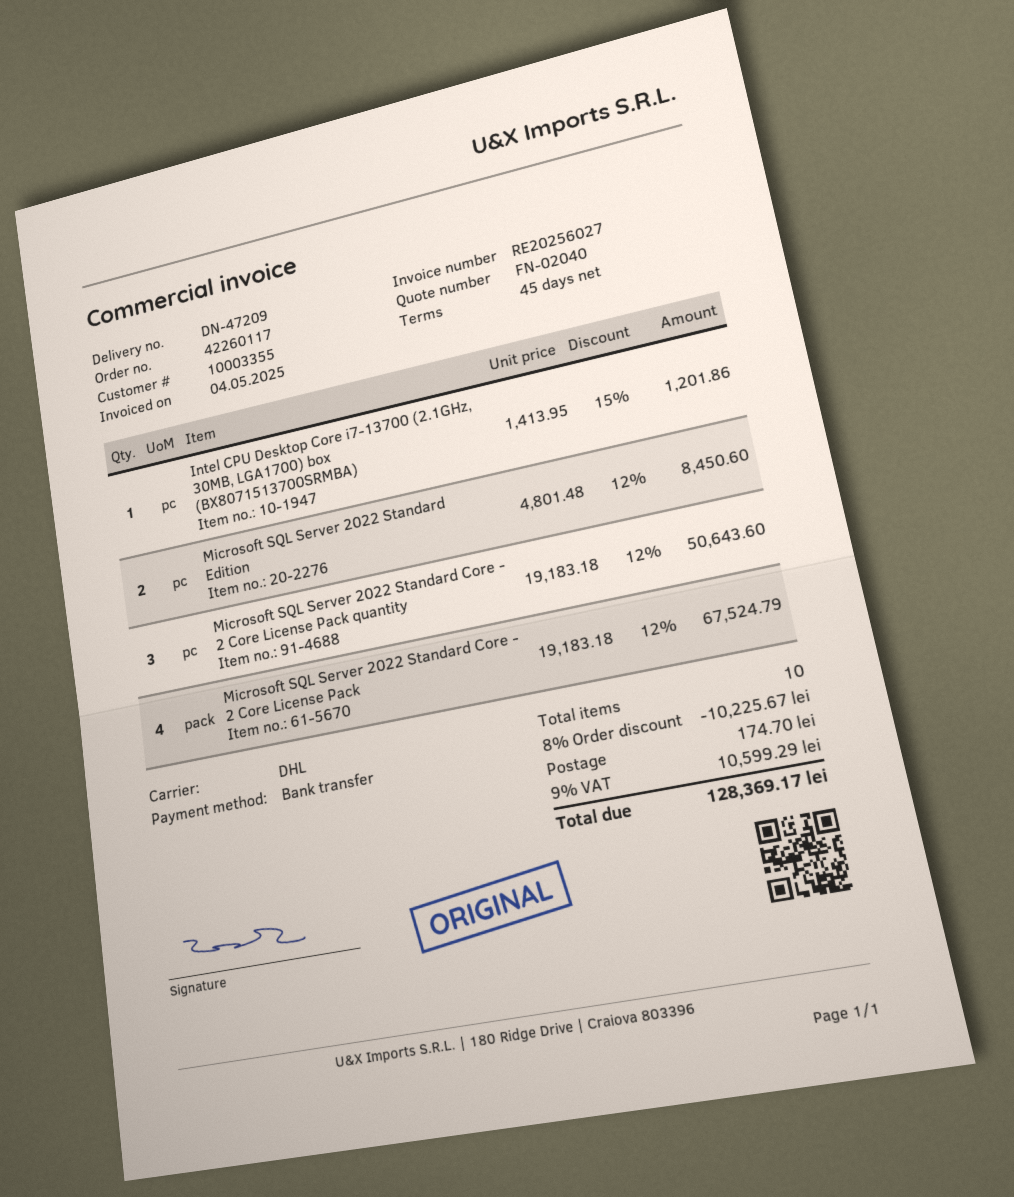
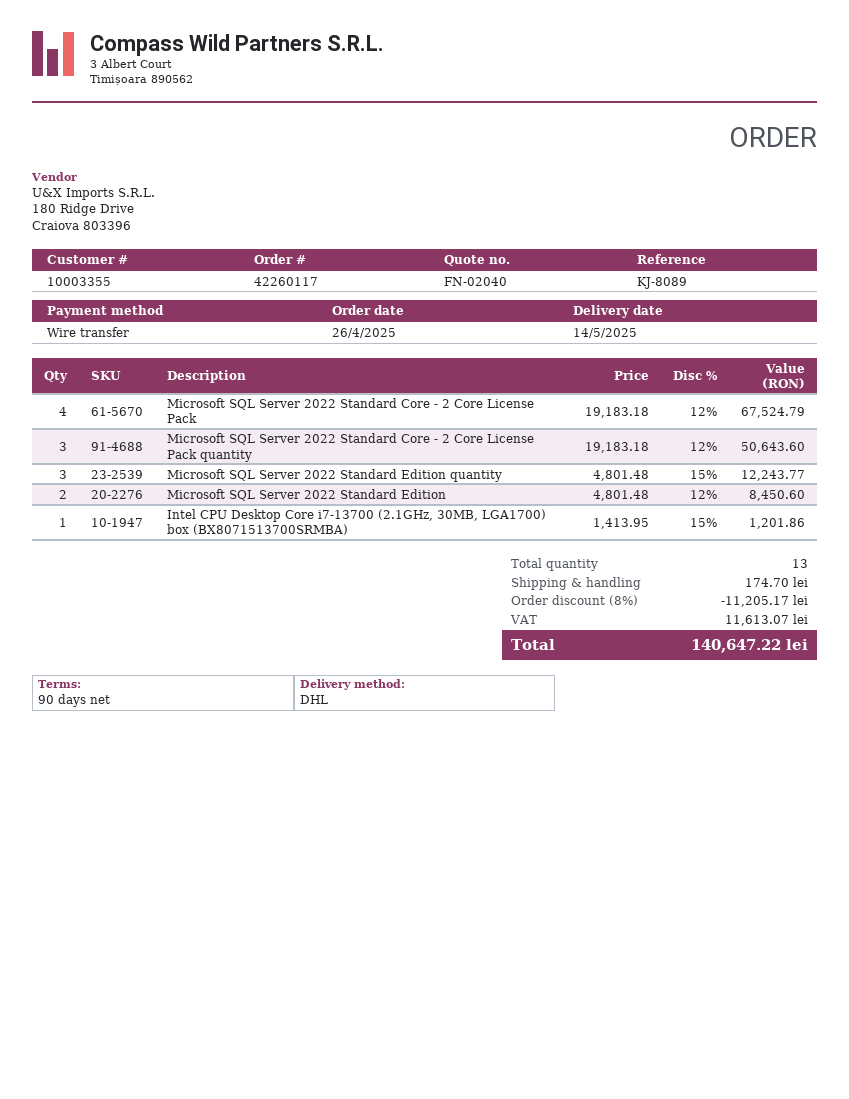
payment terms: 45 days -> 90 days
Microsoft SQL Server 2022 Standard Edition quantity: none -> 3 x 4801.48 - 15% = 12243.77
total quantity: 10 -> 13
discount: 8% = 10225.67 -> 8% = 11205.17
tax: 10599.29 -> 11613.07
total: 128369.17 -> 140647.22

